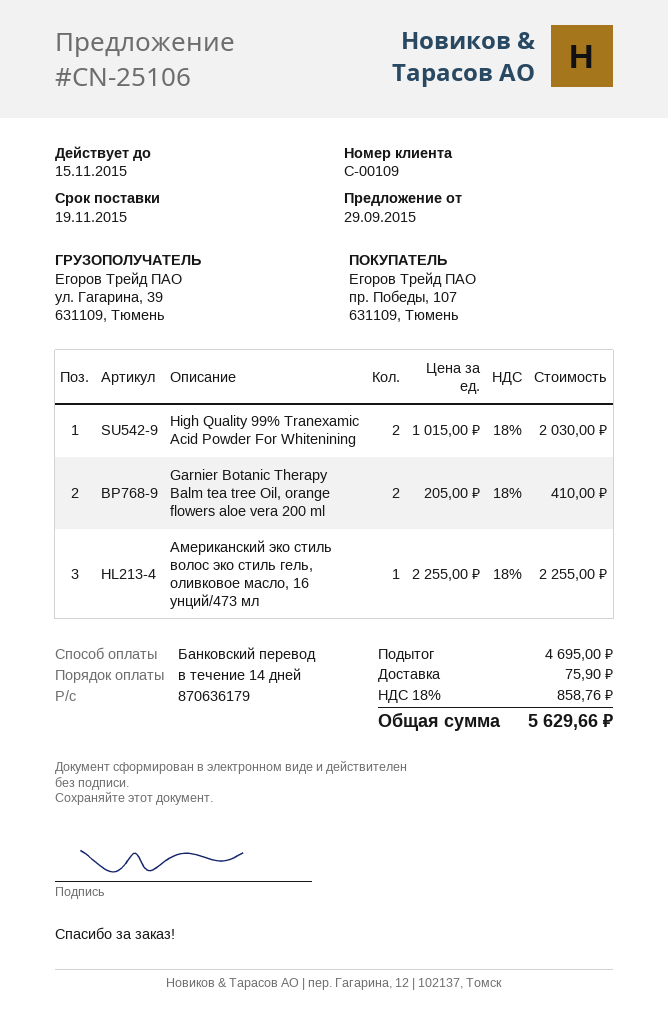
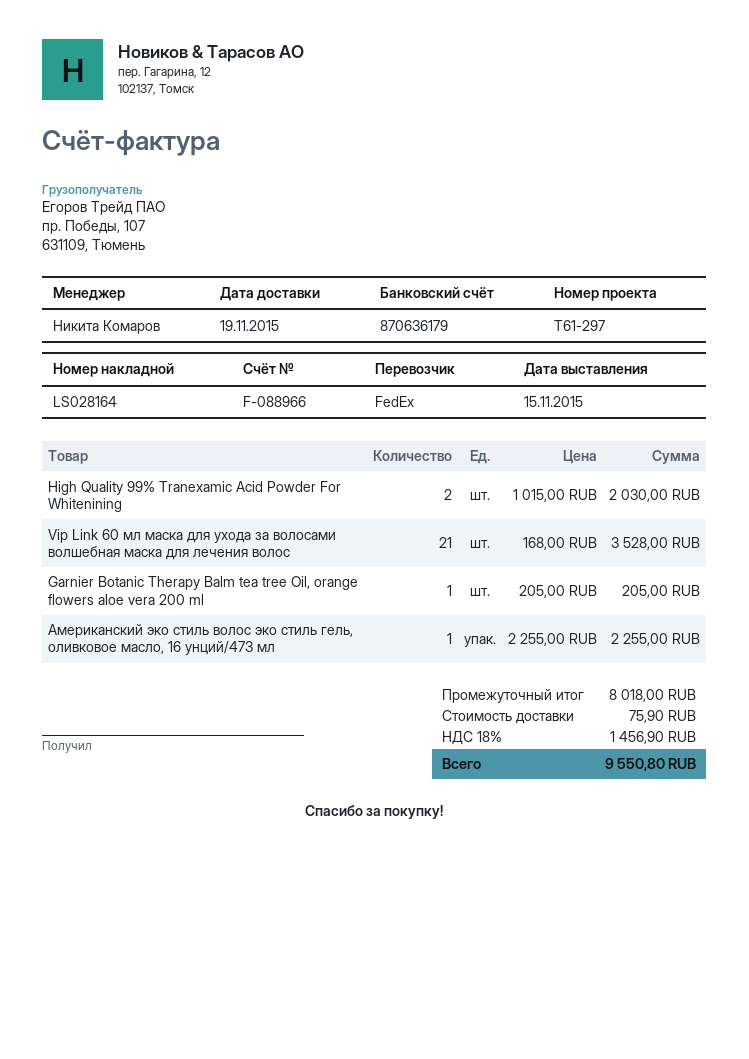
ship to: ул. Гагарина, 39, 631109, Тюмень -> пр. Победы, 107, 631109, Тюмень
Garnier Botanic Therapy Balm tea tree Oil, orange flowers aloe vera 200 ml: 2 x 205.00 = 410.00 -> 1 x 205.00 = 205.00
Vip Link 60 мл маска для ухода за волосами волшебная маска для лечения волос: none -> 21 x 168.00 = 3528.00
subtotal: 4695.00 -> 8018.00
tax: 18% = 858.76 -> 18% = 1456.90
total: 5629.66 -> 9550.80

